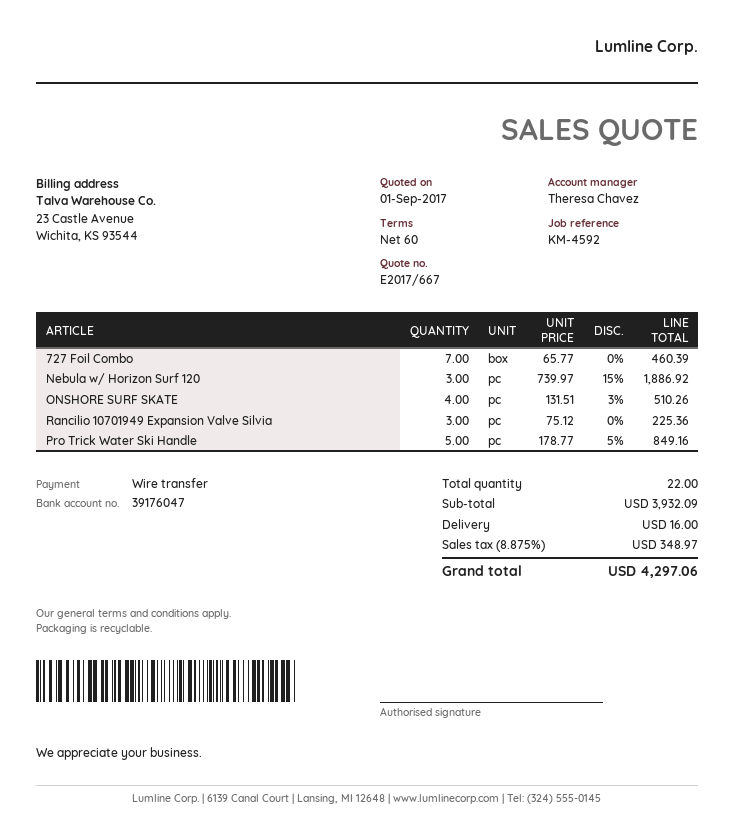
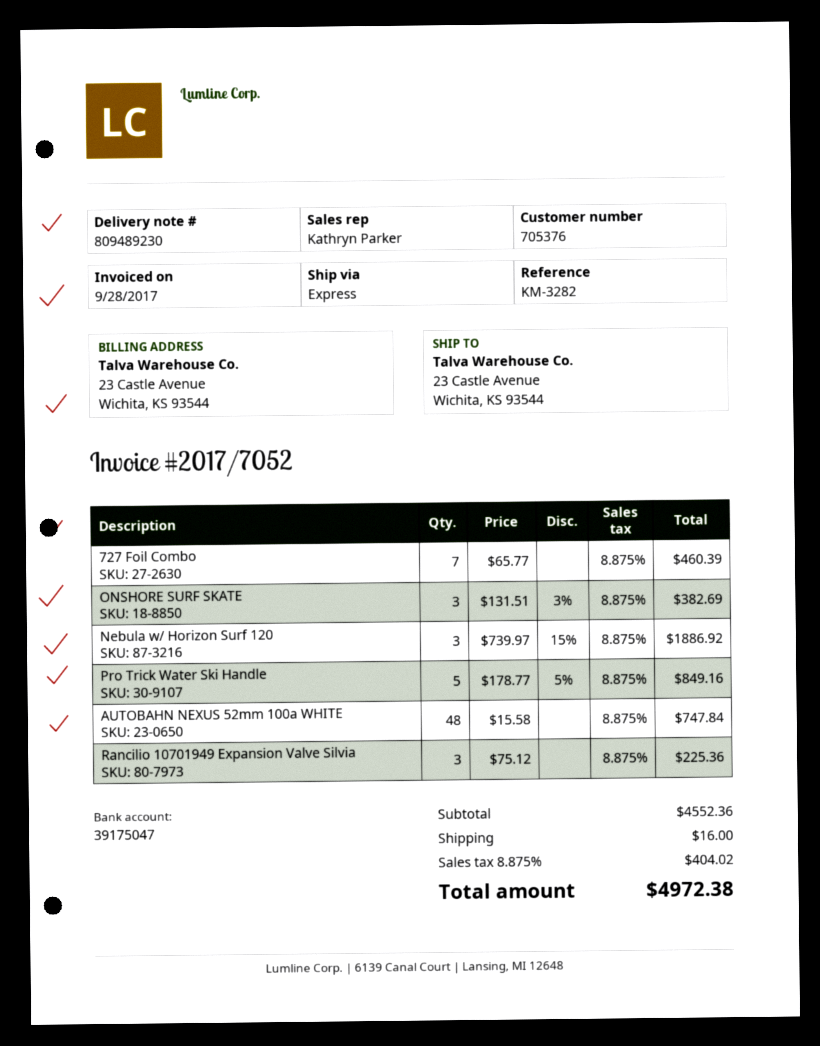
reference: KM-4592 -> KM-3282
sales rep: Theresa Chavez -> Kathryn Parker
bank account: 39176047 -> 39175047
ONSHORE SURF SKATE: 4 x 131.51 - 3% = 510.26 -> 3 x 131.51 - 3% = 382.69
AUTOBAHN NEXUS 52mm 100a WHITE: none -> 48 x 15.58 = 747.84
subtotal: 3932.09 -> 4552.36
tax: 8.875% = 348.97 -> 8.875% = 404.02
total: 4297.06 -> 4972.38

